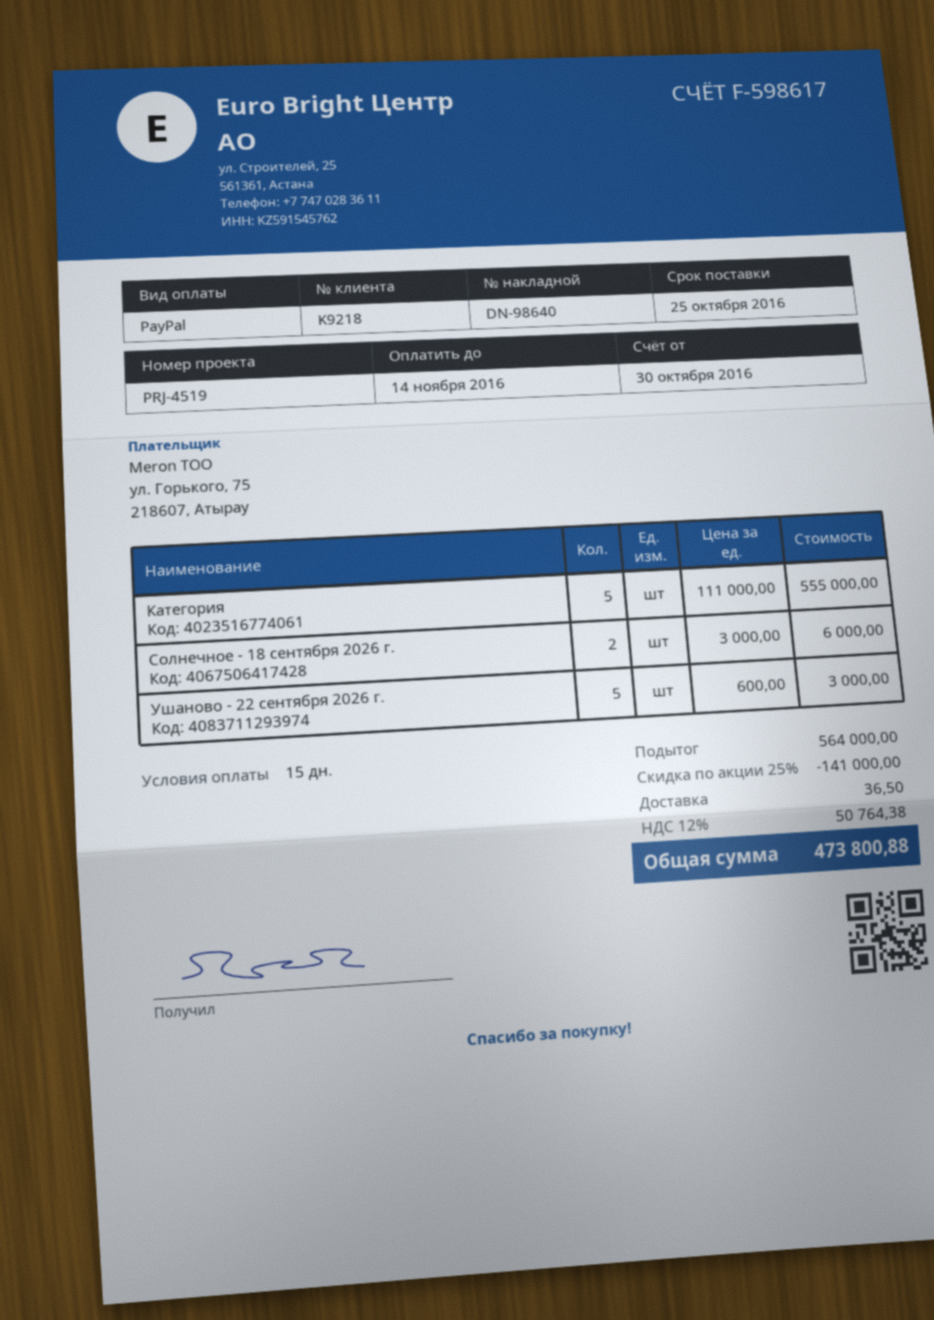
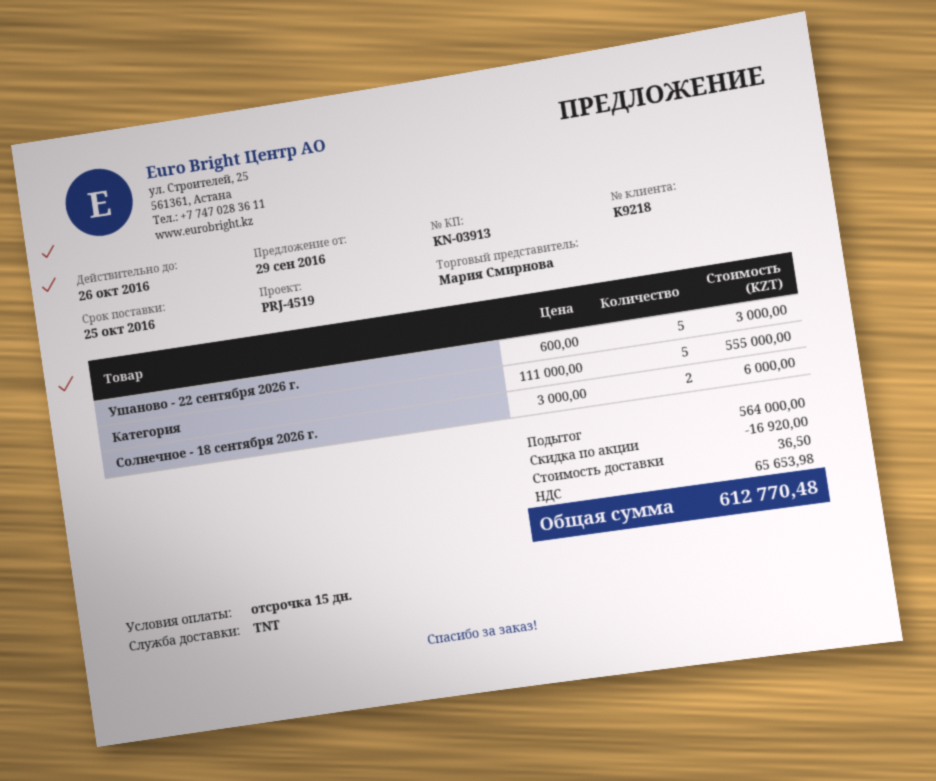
discount: 141000.00 -> 16920.00
tax: 50764.38 -> 65653.98
total: 473800.88 -> 612770.48

